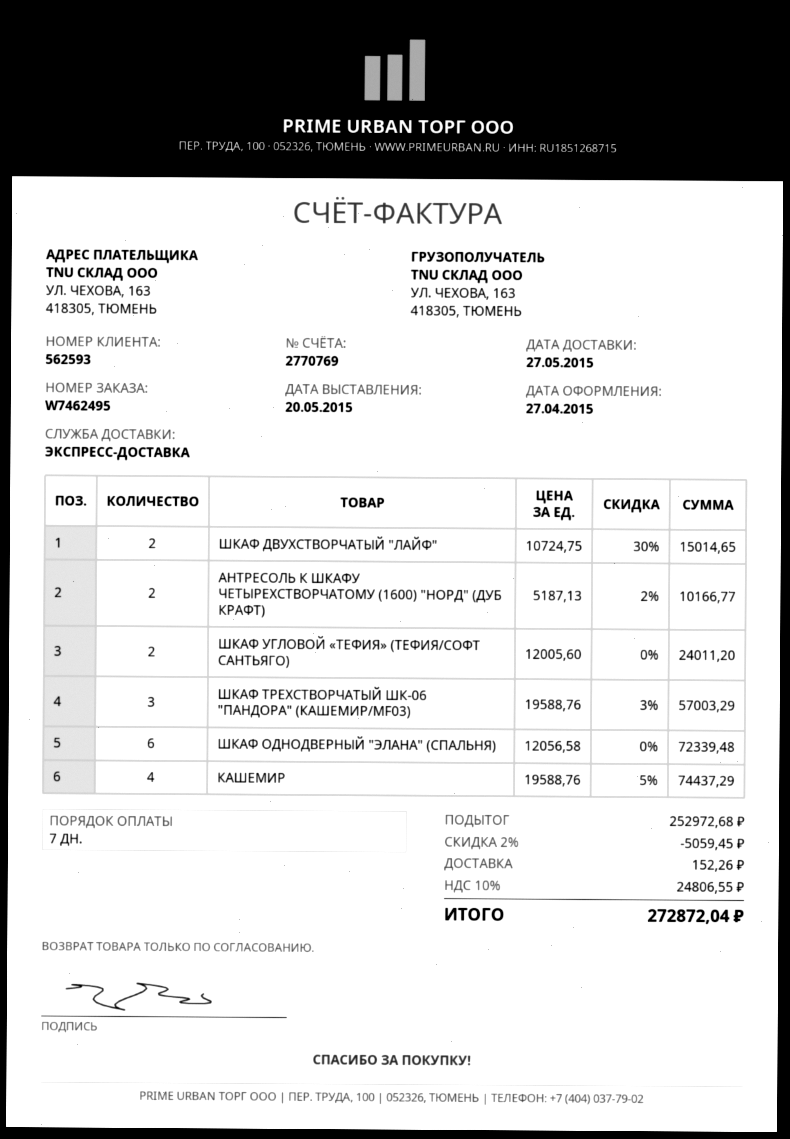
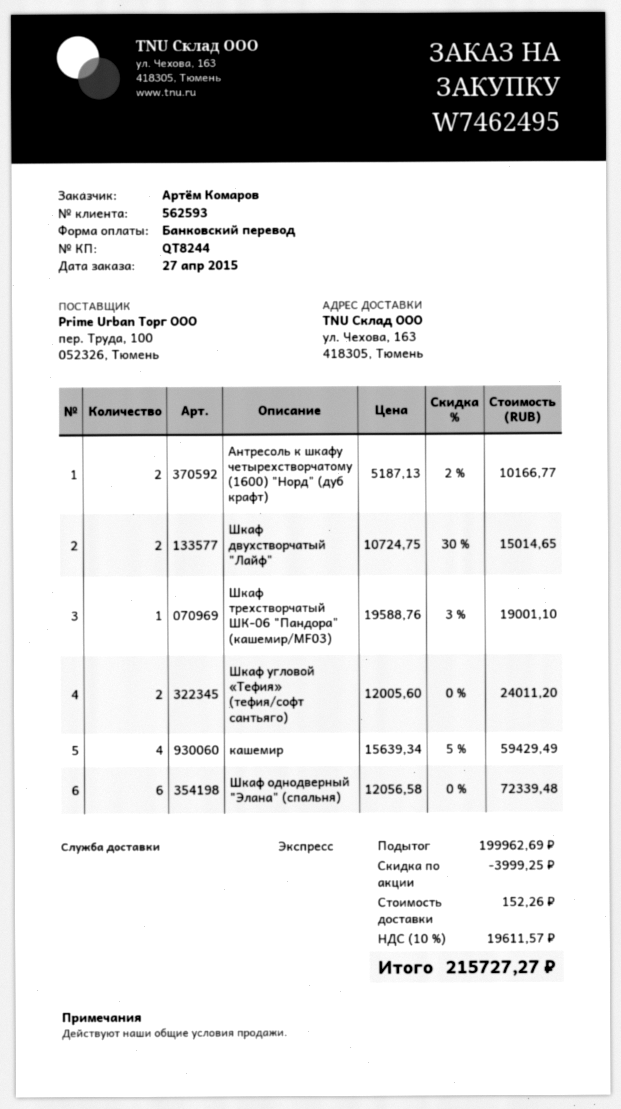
ШКАФ ТРЕХСТВОРЧАТЫЙ ШК-06 "ПАНДОРА" (КАШЕМИР/MF03): 3 x 19588.76 - 3% = 57003.29 -> 1 x 19588.76 - 3% = 19001.10
КАШЕМИР: 4 x 19588.76 - 5% = 74437.29 -> 4 x 15639.34 - 5% = 59429.49
subtotal: 252972.68 -> 199962.69
discount: 5059.45 -> 3999.25
tax: 10% = 24806.55 -> 10% = 19611.57
total: 272872.04 -> 215727.27

